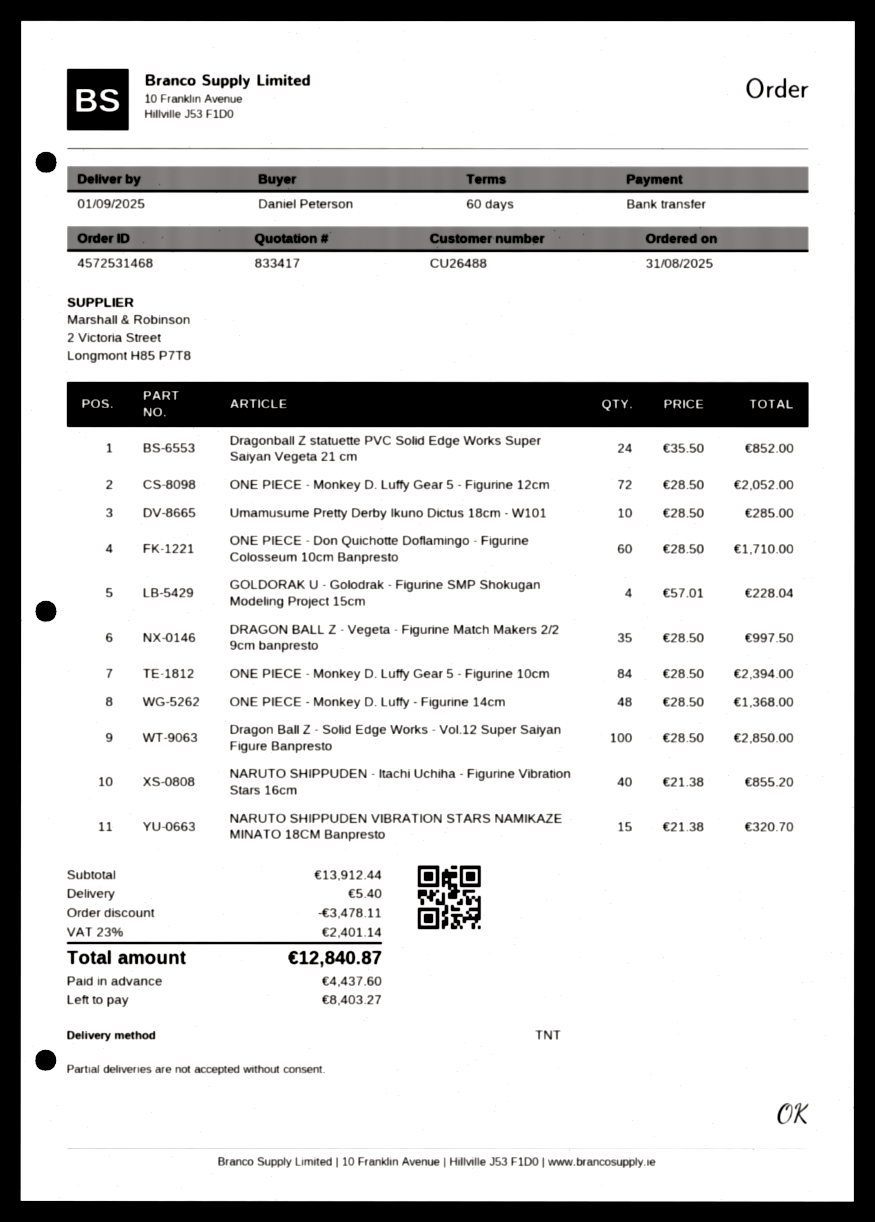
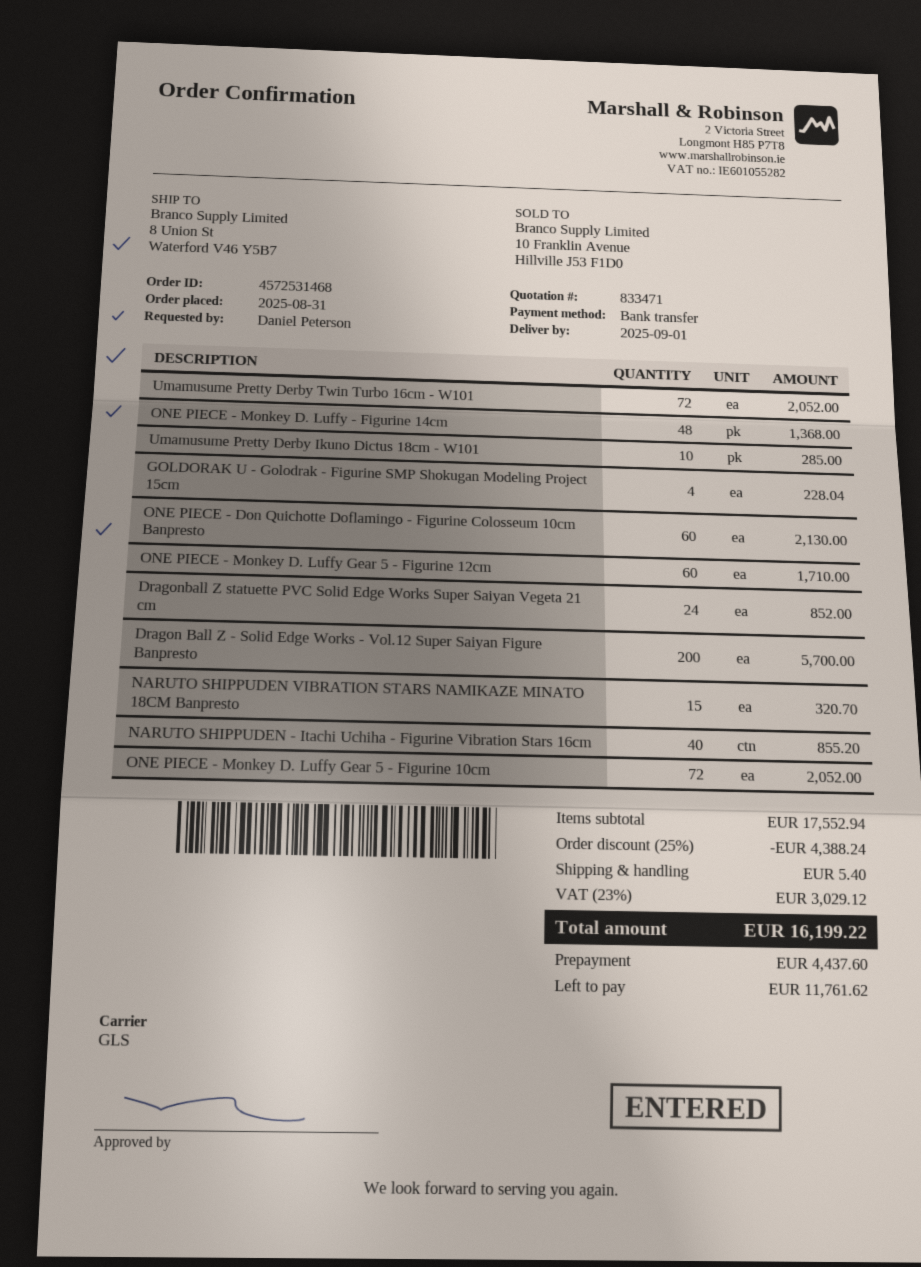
quote number: 833417 -> 833471
shipping method: TNT -> GLS
ONE PIECE - Monkey D. Luffy Gear 5 - Figurine 12cm: 72 for 2052.00 -> 60 for 1710.00
ONE PIECE - Don Quichotte Doflamingo - Figurine Colosseum 10cm Banpresto: 60 for 1710.00 -> 60 for 2130.00
DRAGON BALL Z - Vegeta - Figurine Match Makers 2/2 9cm banpresto: 35 for 997.50 -> none
ONE PIECE - Monkey D. Luffy Gear 5 - Figurine 10cm: 84 for 2394.00 -> 72 for 2052.00
Dragon Ball Z - Solid Edge Works - Vol.12 Super Saiyan Figure Banpresto: 100 for 2850.00 -> 200 for 5700.00
Umamusume Pretty Derby Twin Turbo 16cm - W101: none -> 72 for 2052.00
subtotal: 13912.44 -> 17552.94
discount: 3478.11 -> 4388.24
tax: 23% = 2401.14 -> 23% = 3029.12
total: 12840.87 -> 16199.22
balance: 8403.27 -> 11761.62

